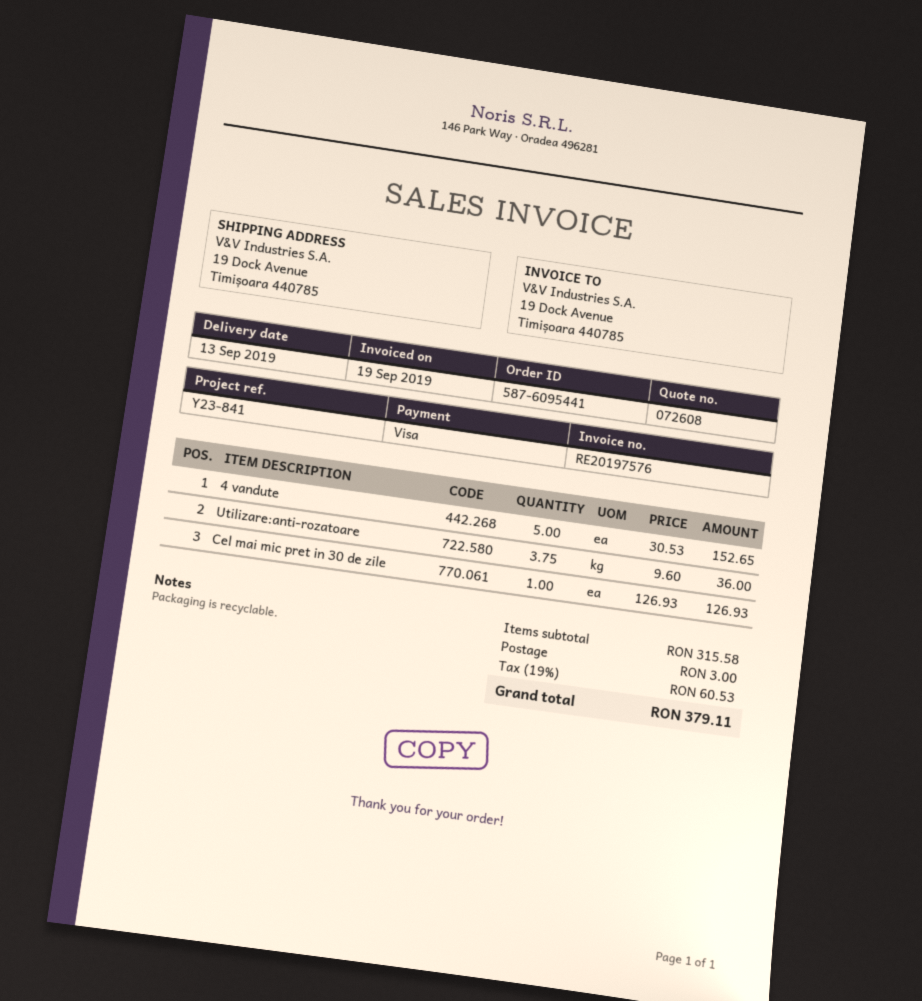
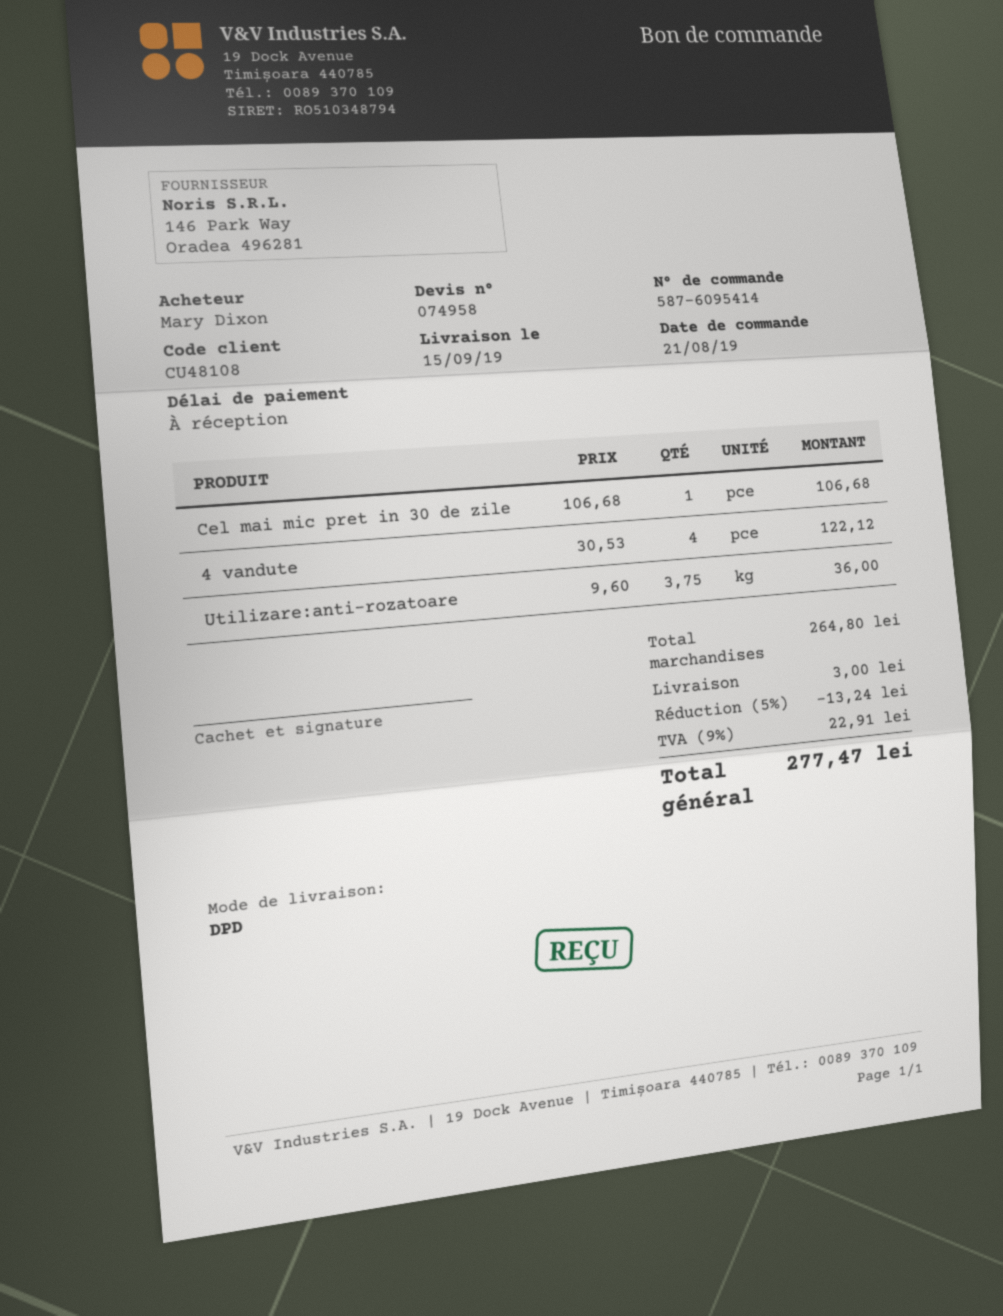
quote number: 072608 -> 074958
order number: 587-6095441 -> 587-6095414
delivery date: 2019-09-13 -> 2019-09-15
4 vandute: 5 x 30.53 = 152.65 -> 4 x 30.53 = 122.12
Cel mai mic pret in 30 de zile: 1 x 126.93 = 126.93 -> 1 x 106.68 = 106.68
subtotal: 315.58 -> 264.80
discount: none -> 5% = 13.24
tax: 19% = 60.53 -> 9% = 22.91
total: 379.11 -> 277.47

